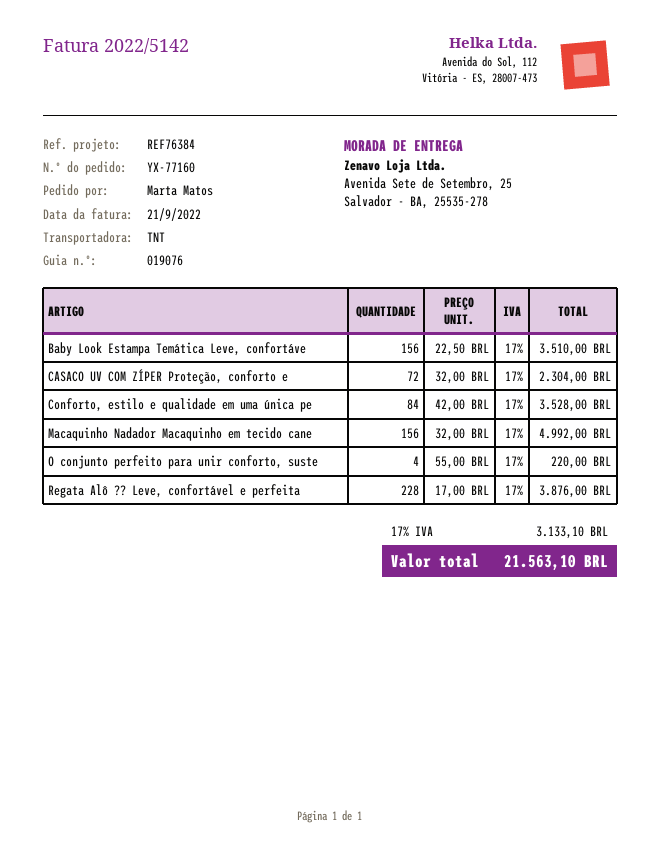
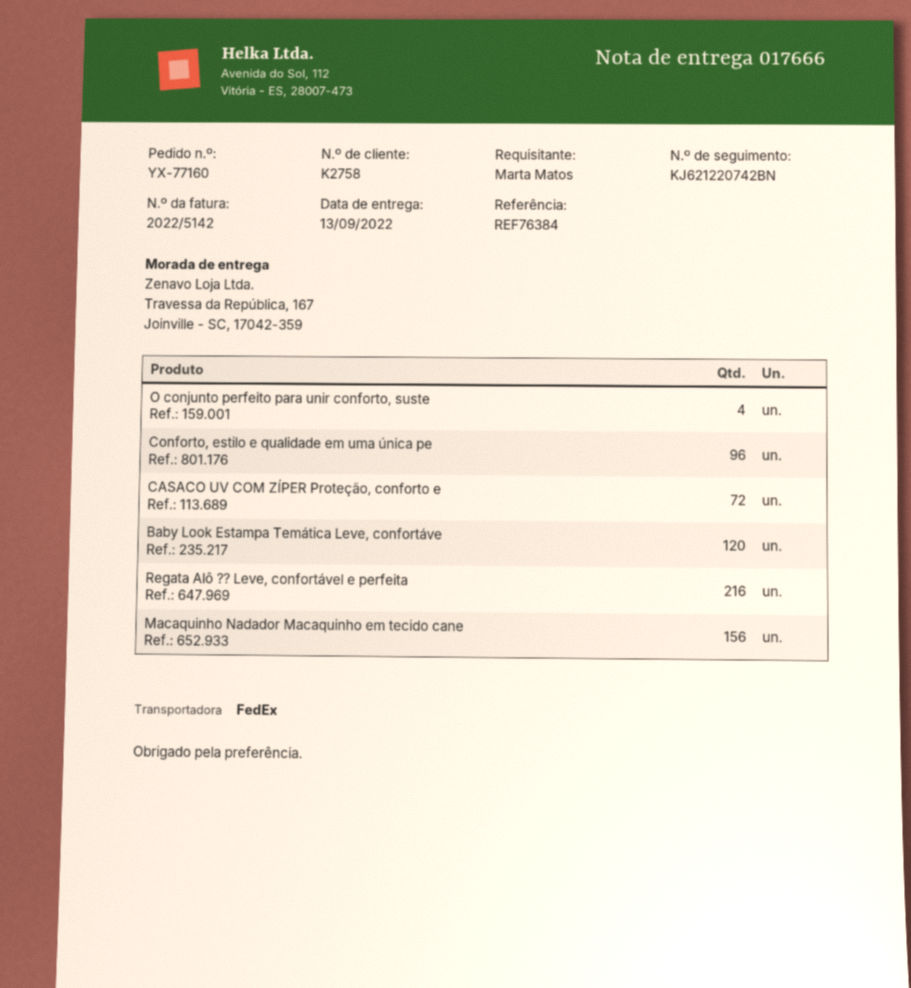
delivery note number: 019076 -> 017666
shipping method: TNT -> FedEx
ship to: Avenida Sete de Setembro, 25, Salvador - BA, 25535-278 -> Travessa da República, 167, Joinville - SC, 17042-359
Baby Look Estampa Temática Leve, confortáve: 156 -> 120
Conforto, estilo e qualidade em uma única pe: 84 -> 96
Regata Alô ?? Leve, confortável e perfeita: 228 -> 216

